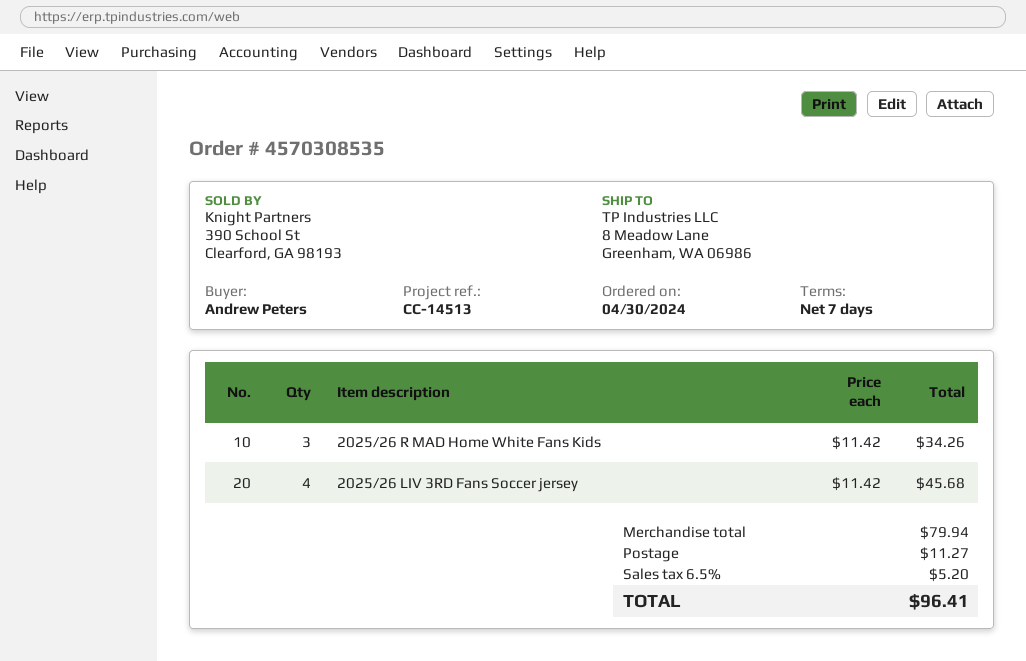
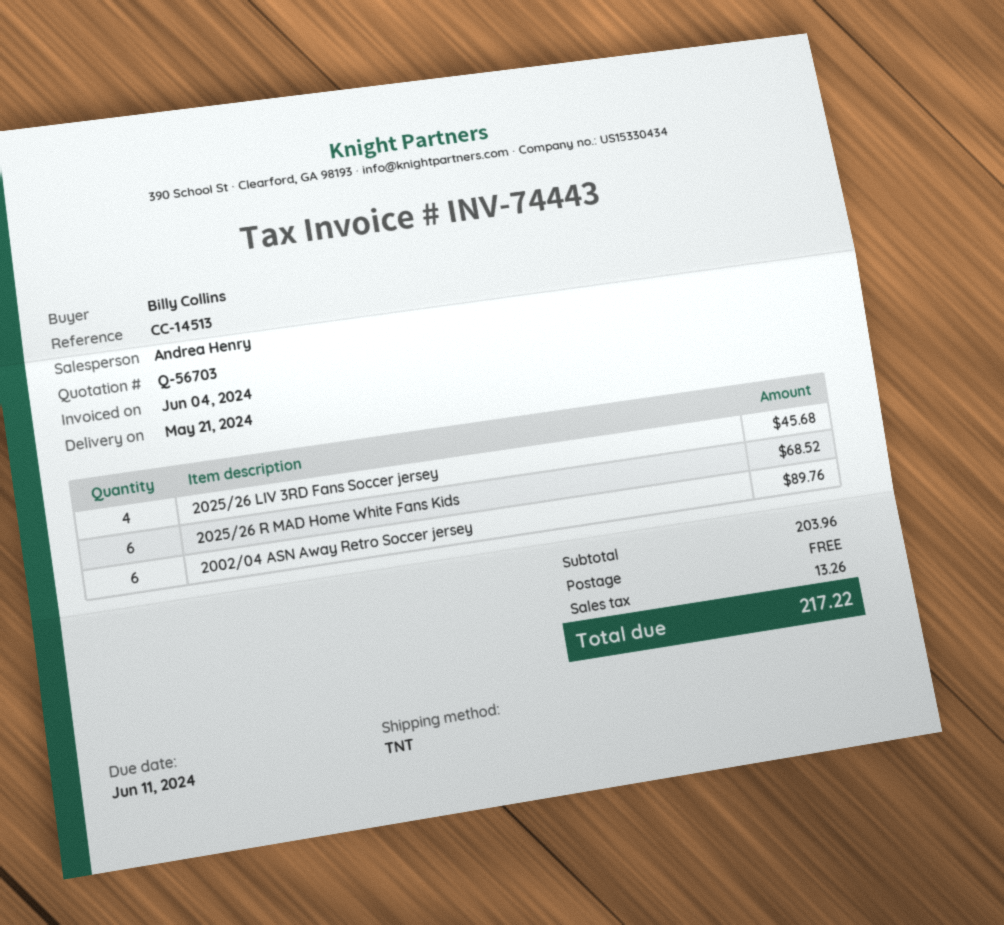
ordered by: Andrew Peters -> Billy Collins
2025/26 R MAD Home White Fans Kids: 3 for 34.26 -> 6 for 68.52
2002/04 ASN Away Retro Soccer jersey: none -> 6 for 89.76
subtotal: 79.94 -> 203.96
shipping: 11.27 -> 0.00
tax: 5.20 -> 13.26
total: 96.41 -> 217.22

